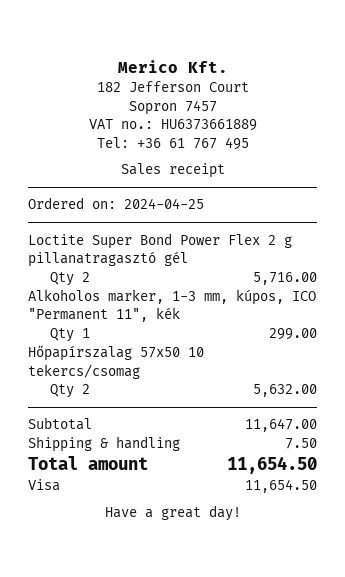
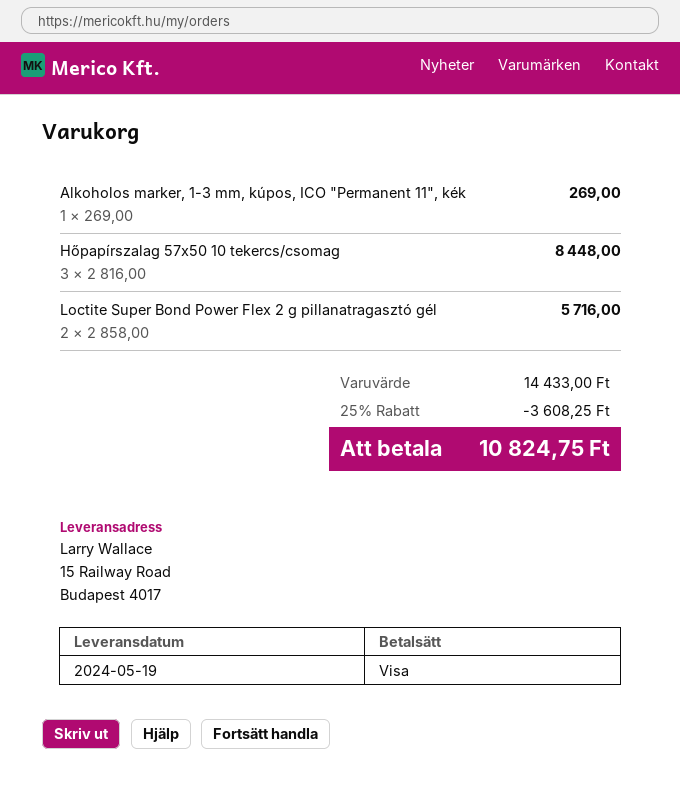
Alkoholos marker, 1-3 mm, kúpos, ICO "Permanent 11", kék: 1 for 299.00 -> 1 for 269.00
Hőpapírszalag 57x50 10 tekercs/csomag: 2 for 5632.00 -> 3 for 8448.00
subtotal: 11647.00 -> 14433.00
discount: none -> 25% = 3608.25
shipping: 7.50 -> none
total: 11654.50 -> 10824.75

